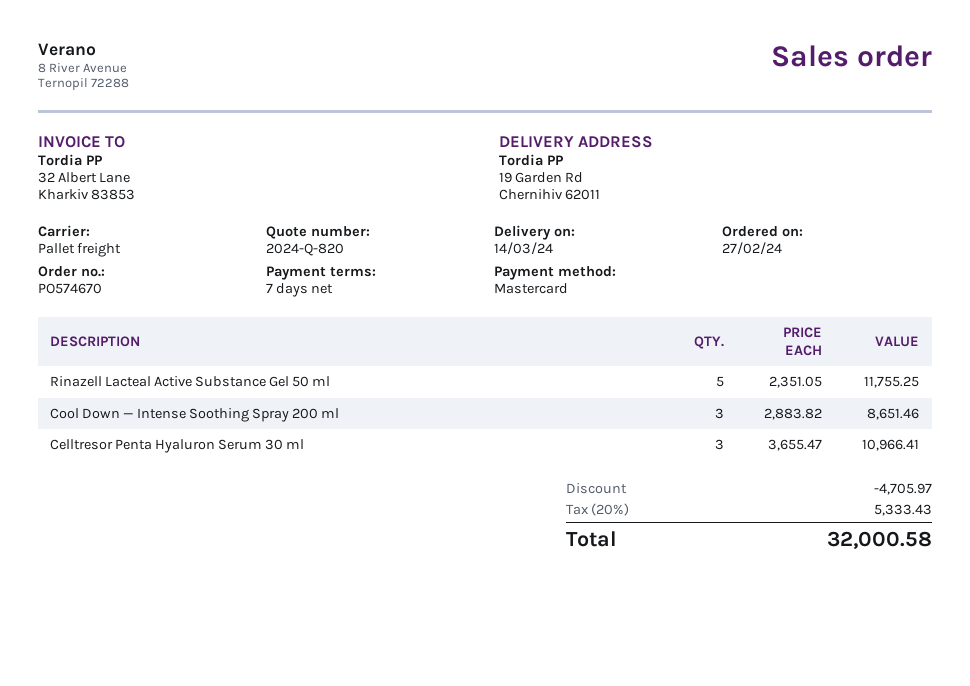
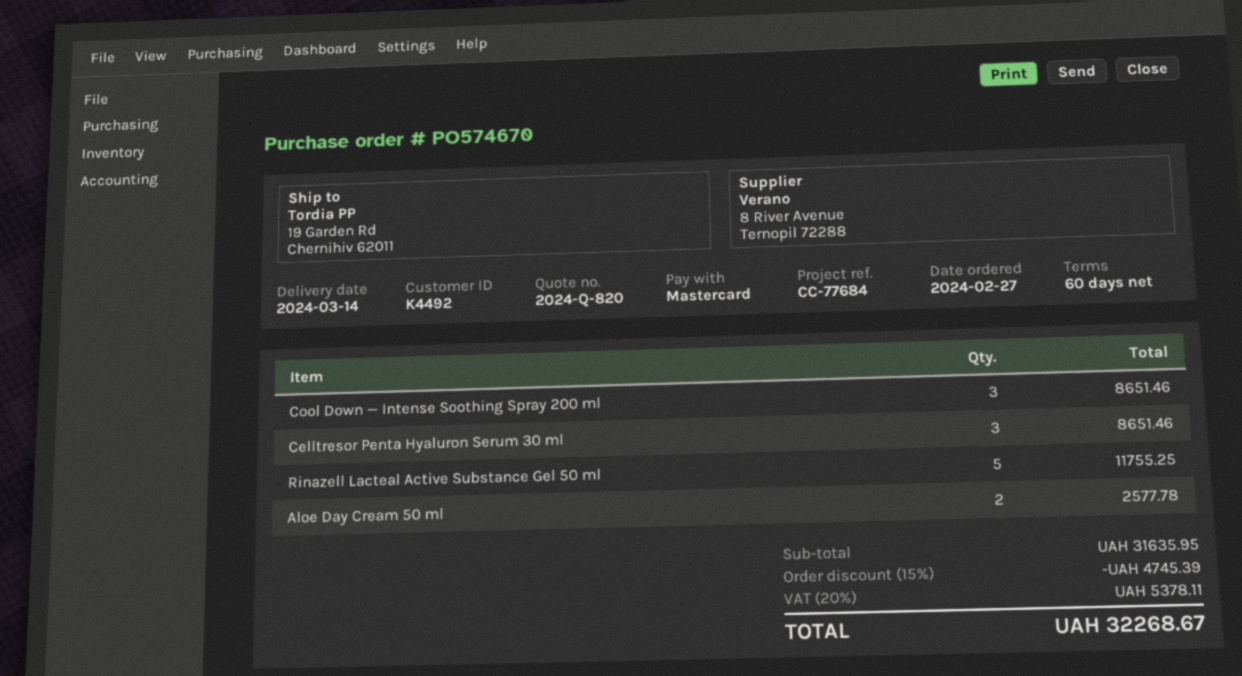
payment terms: 7 days -> 60 days
Celltresor Penta Hyaluron Serum 30 ml: 3 for 10966.41 -> 3 for 8651.46
Aloe Day Cream 50 ml: none -> 2 for 2577.78
discount: 4705.97 -> 4745.39
tax: 20% = 5333.43 -> 20% = 5378.11
total: 32000.58 -> 32268.67

